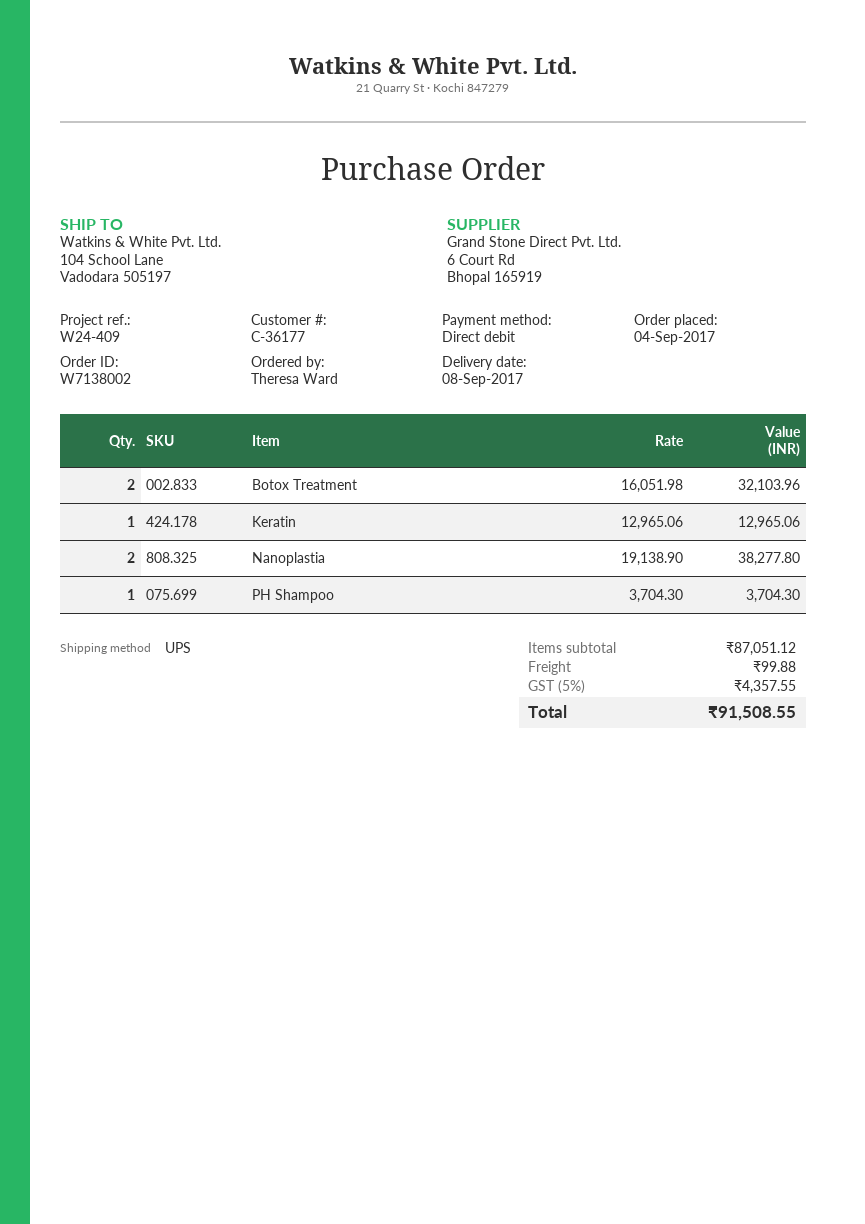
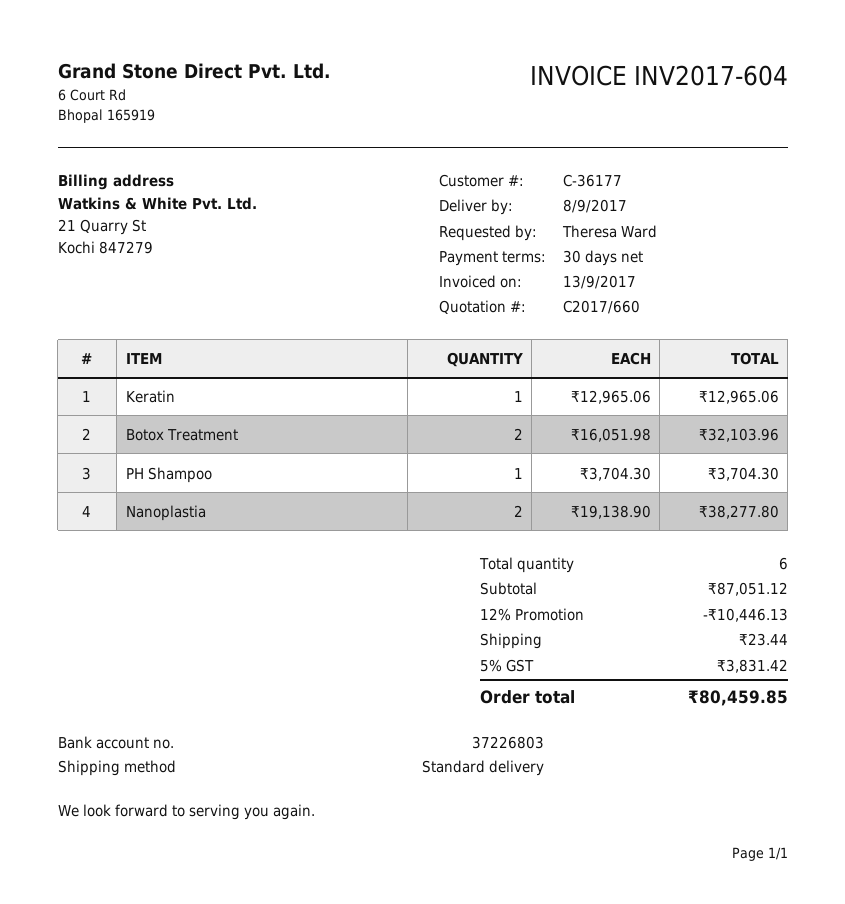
shipping method: UPS -> standard
discount: none -> 12% = 10446.13
shipping: 99.88 -> 23.44
tax: 5% = 4357.55 -> 5% = 3831.42
total: 91508.55 -> 80459.85

